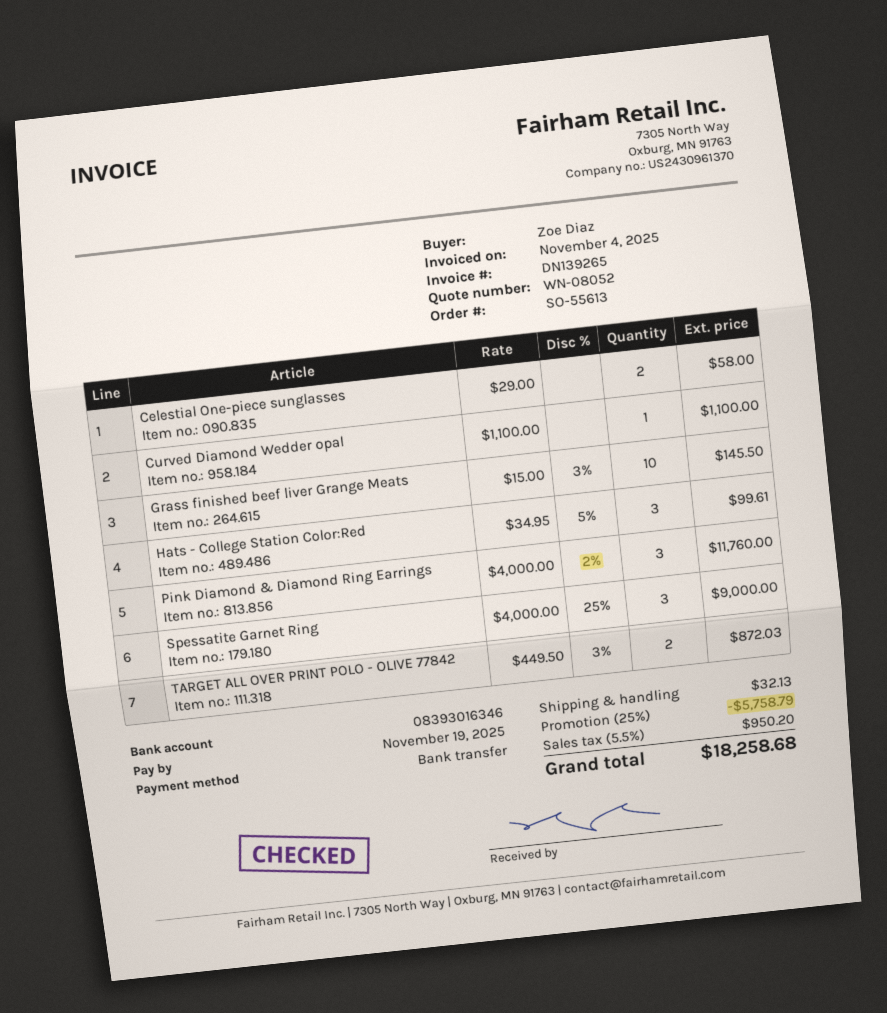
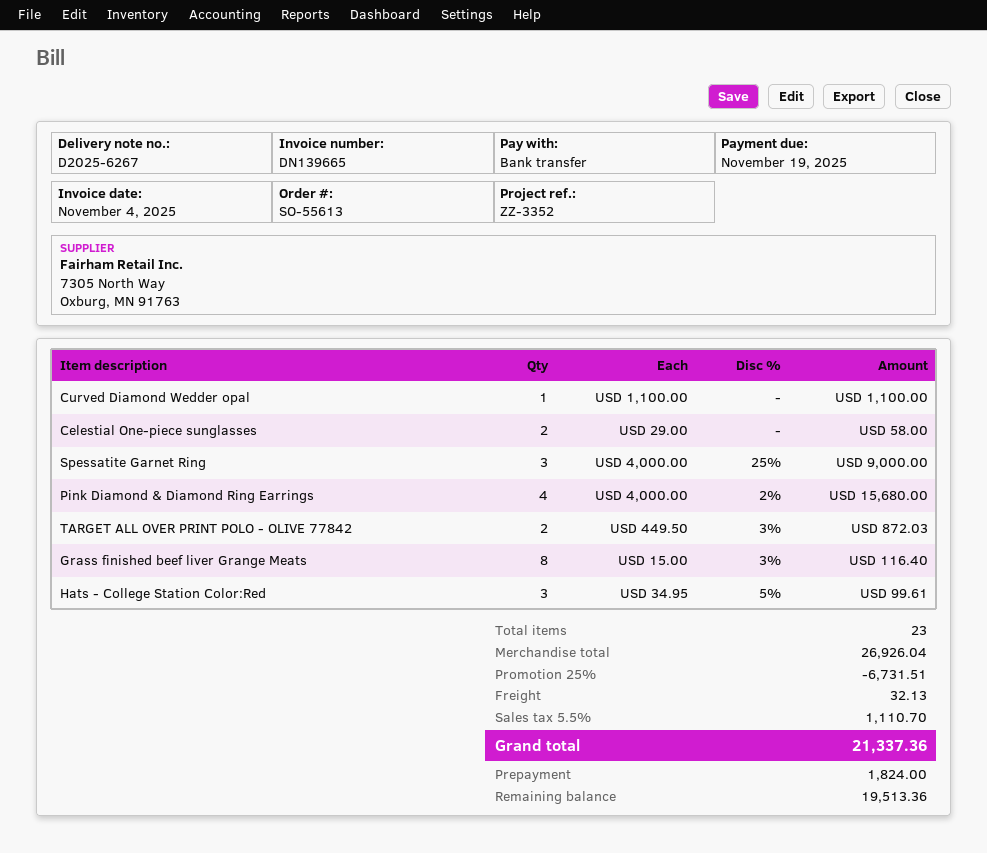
invoice number: DN139265 -> DN139665
Grass finished beef liver Grange Meats: 10 x 15.00 - 3% = 145.50 -> 8 x 15.00 - 3% = 116.40
Pink Diamond & Diamond Ring Earrings: 3 x 4000.00 - 2% = 11760.00 -> 4 x 4000.00 - 2% = 15680.00
discount: 25% = 5758.79 -> 25% = 6731.51
tax: 5.5% = 950.20 -> 5.5% = 1110.70
total: 18258.68 -> 21337.36

